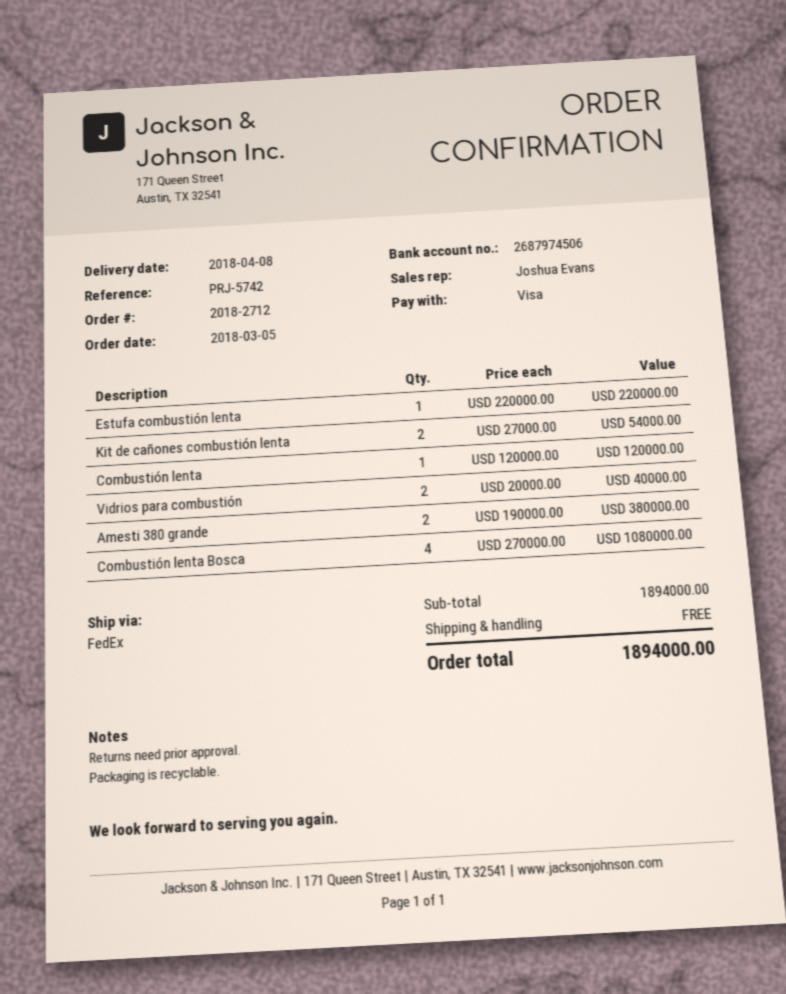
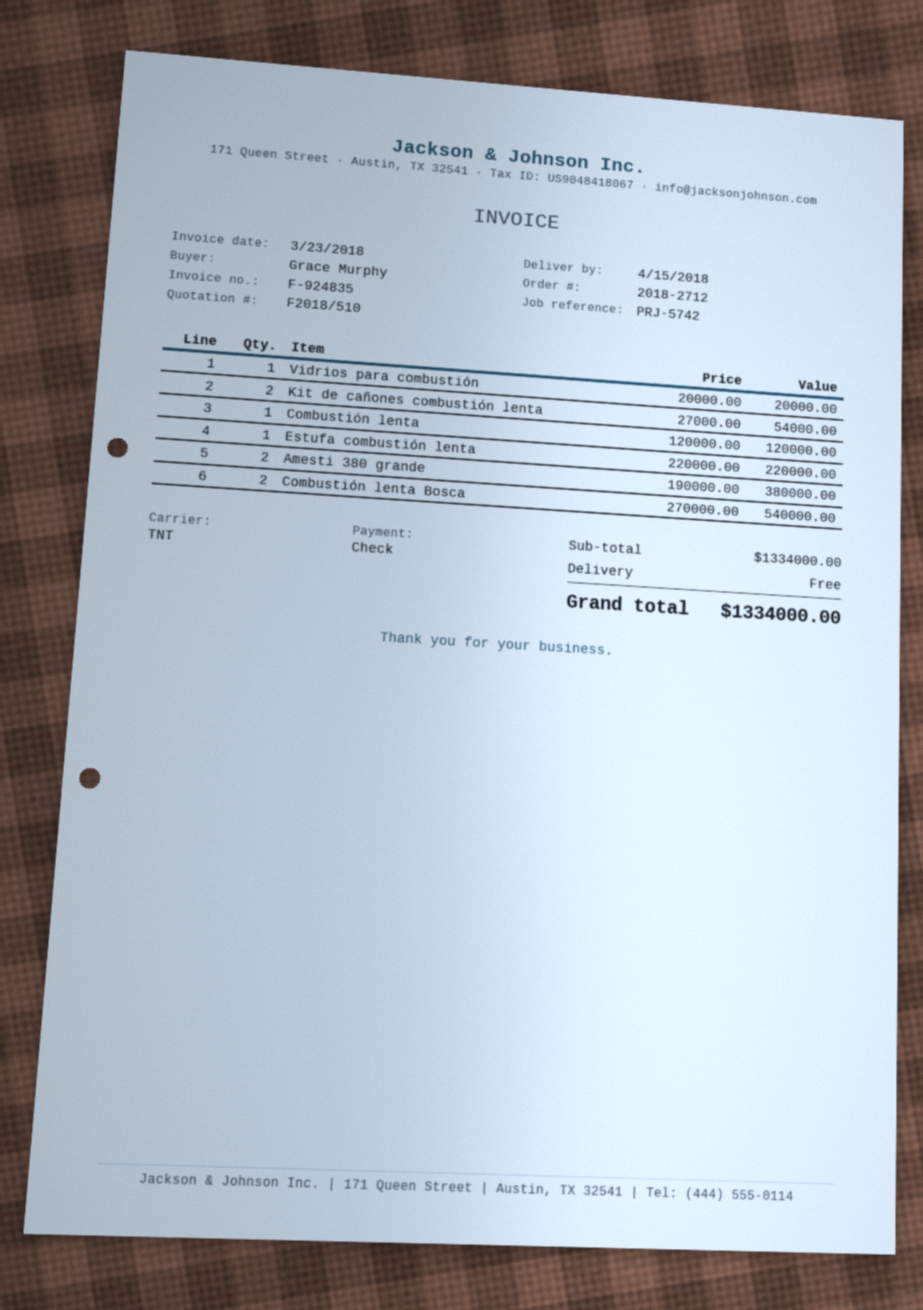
delivery date: 2018-04-08 -> 2018-04-15
payment method: Visa -> cheque
shipping method: FedEx -> TNT
Vidrios para combustión: 2 x 20000.00 = 40000.00 -> 1 x 20000.00 = 20000.00
Combustión lenta Bosca: 4 x 270000.00 = 1080000.00 -> 2 x 270000.00 = 540000.00
subtotal: 1894000.00 -> 1334000.00
total: 1894000.00 -> 1334000.00

